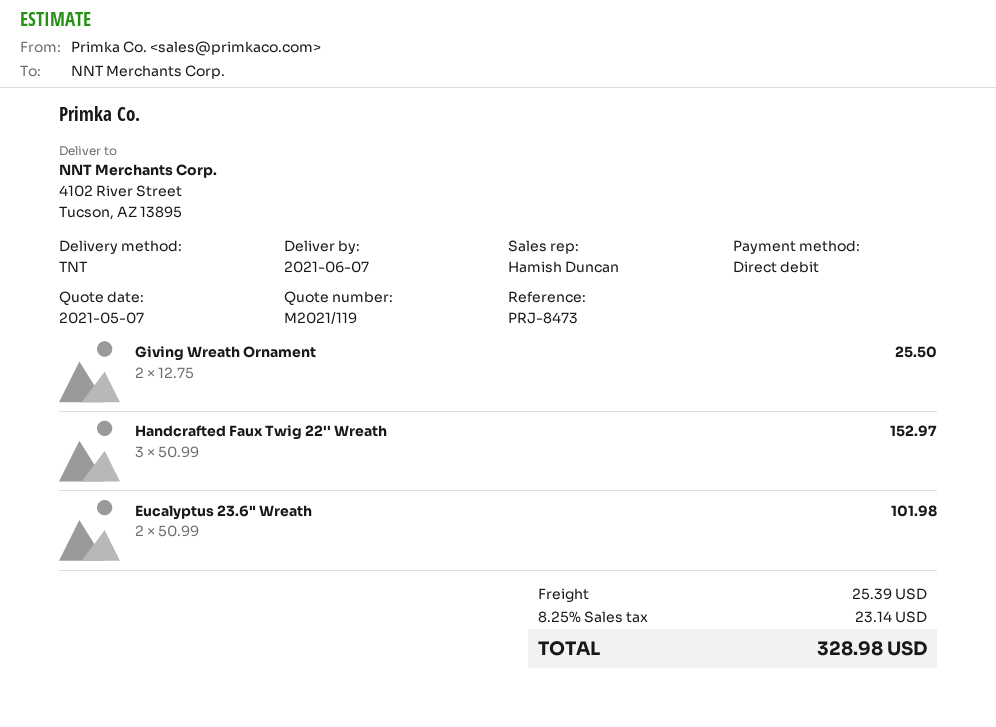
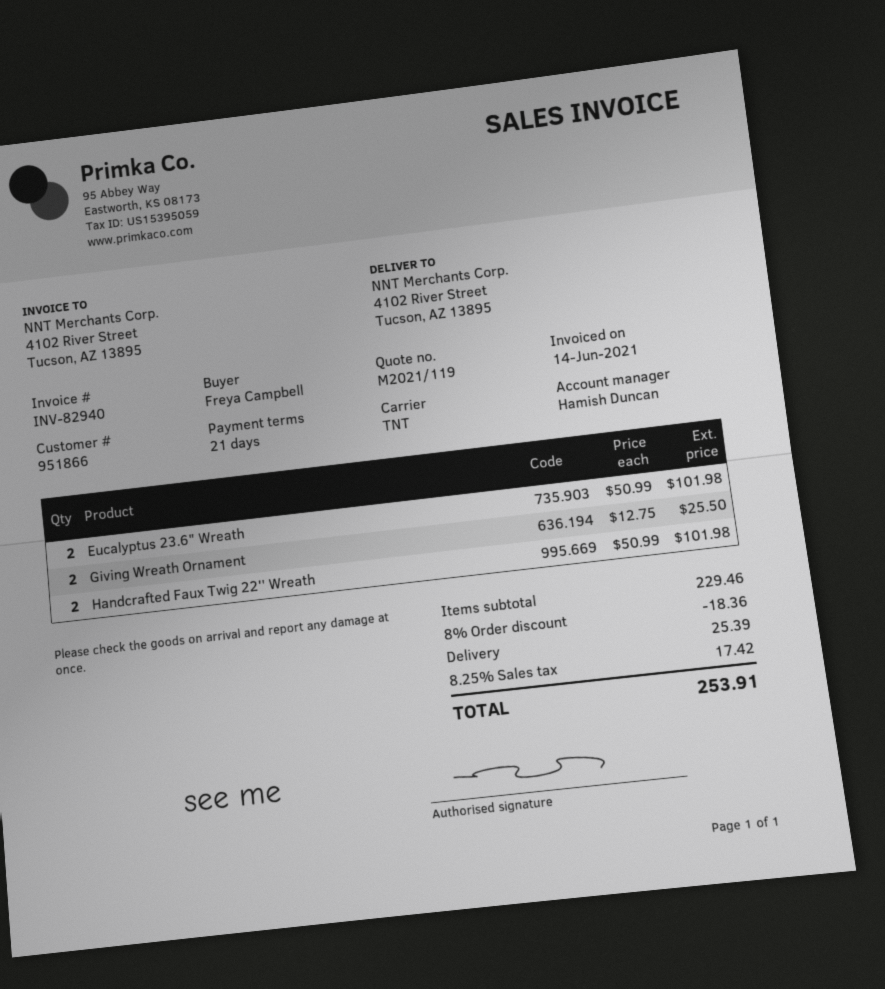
Handcrafted Faux Twig 22'' Wreath: 3 x 50.99 = 152.97 -> 2 x 50.99 = 101.98
discount: none -> 8% = 18.36
tax: 8.25% = 23.14 -> 8.25% = 17.42
total: 328.98 -> 253.91

